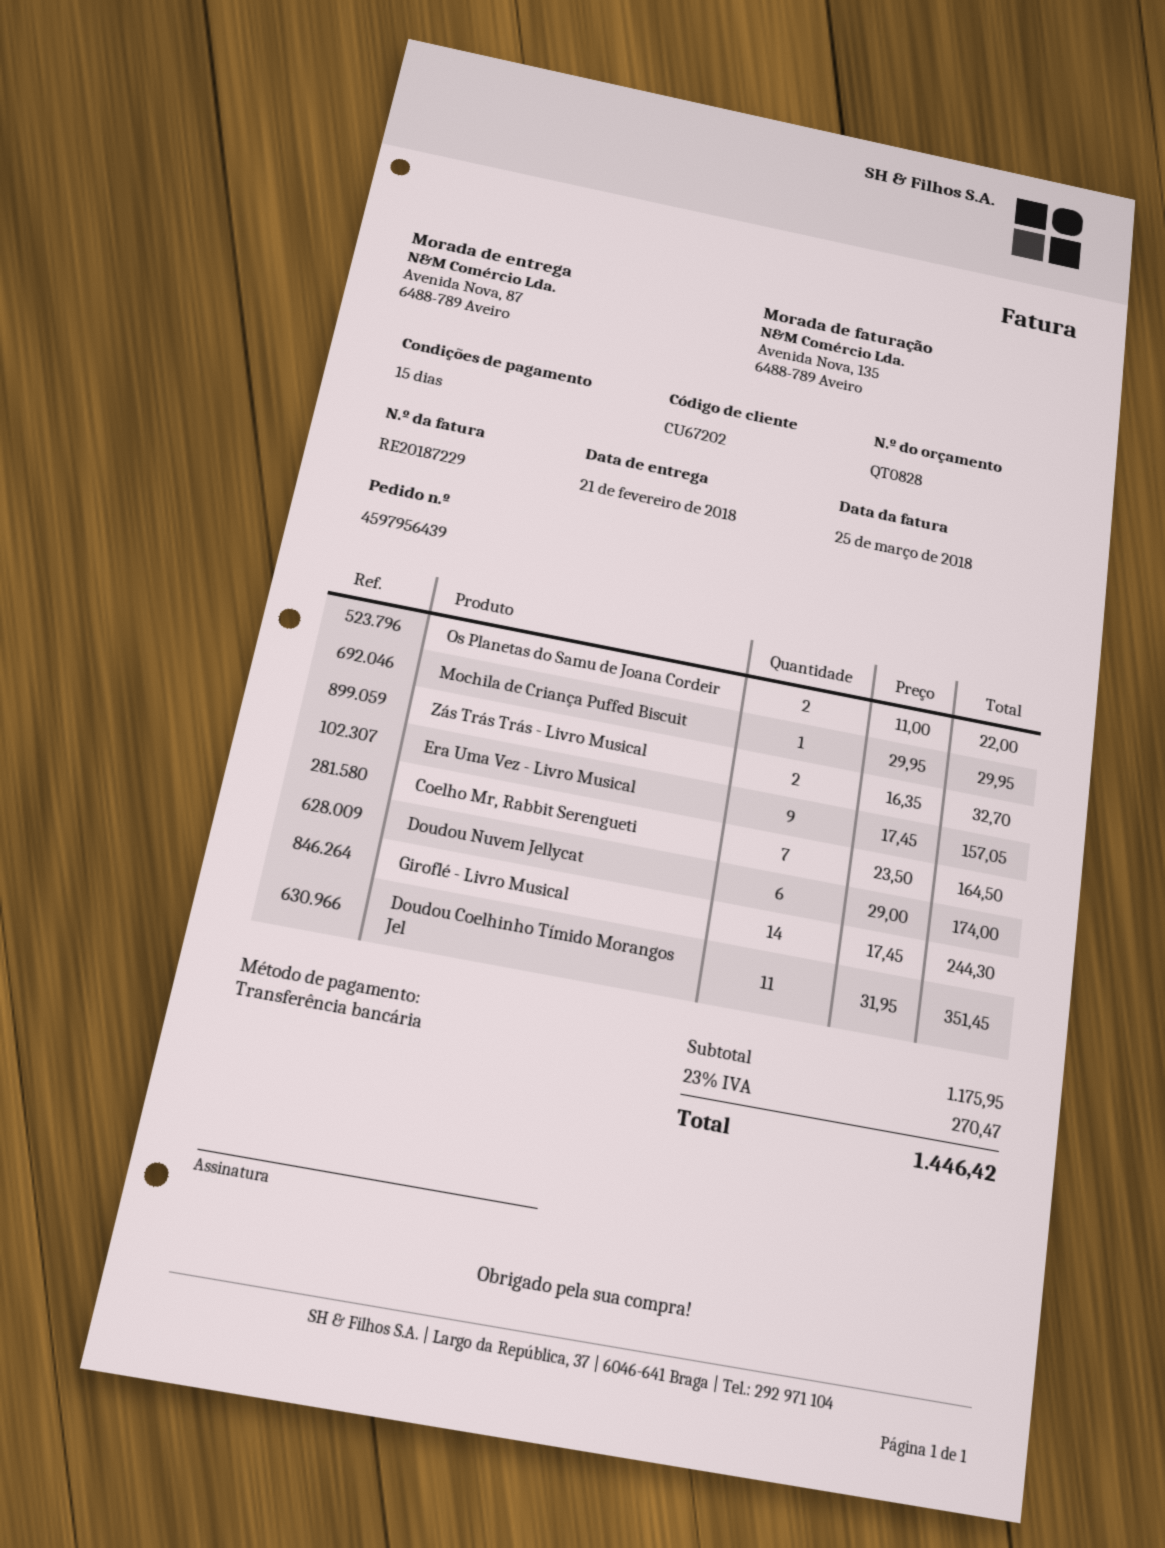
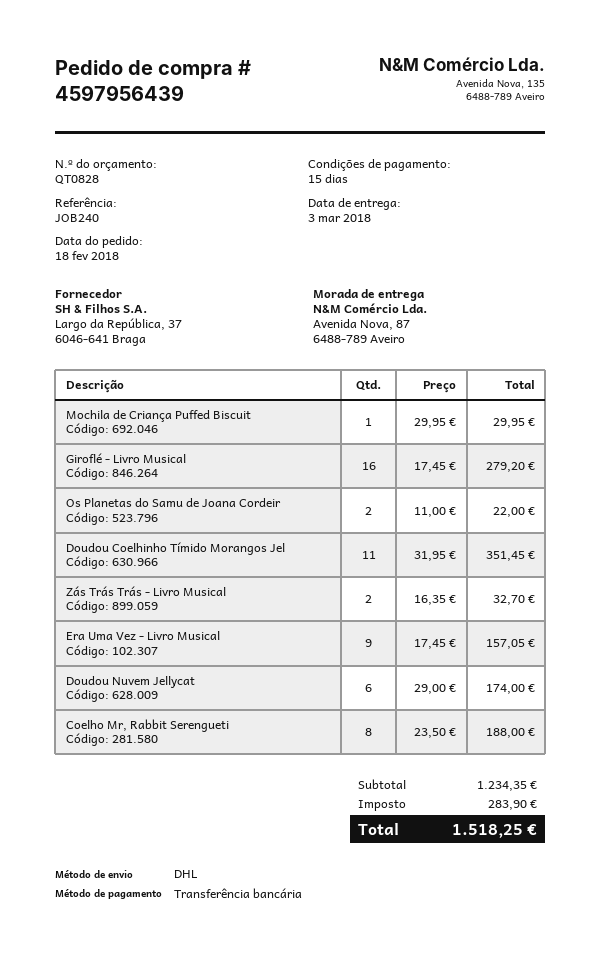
delivery date: 2018-02-21 -> 2018-03-03
Coelho Mr, Rabbit Serengueti: 7 x 23.50 = 164.50 -> 8 x 23.50 = 188.00
Giroflé - Livro Musical: 14 x 17.45 = 244.30 -> 16 x 17.45 = 279.20
subtotal: 1175.95 -> 1234.35
tax: 270.47 -> 283.90
total: 1446.42 -> 1518.25

